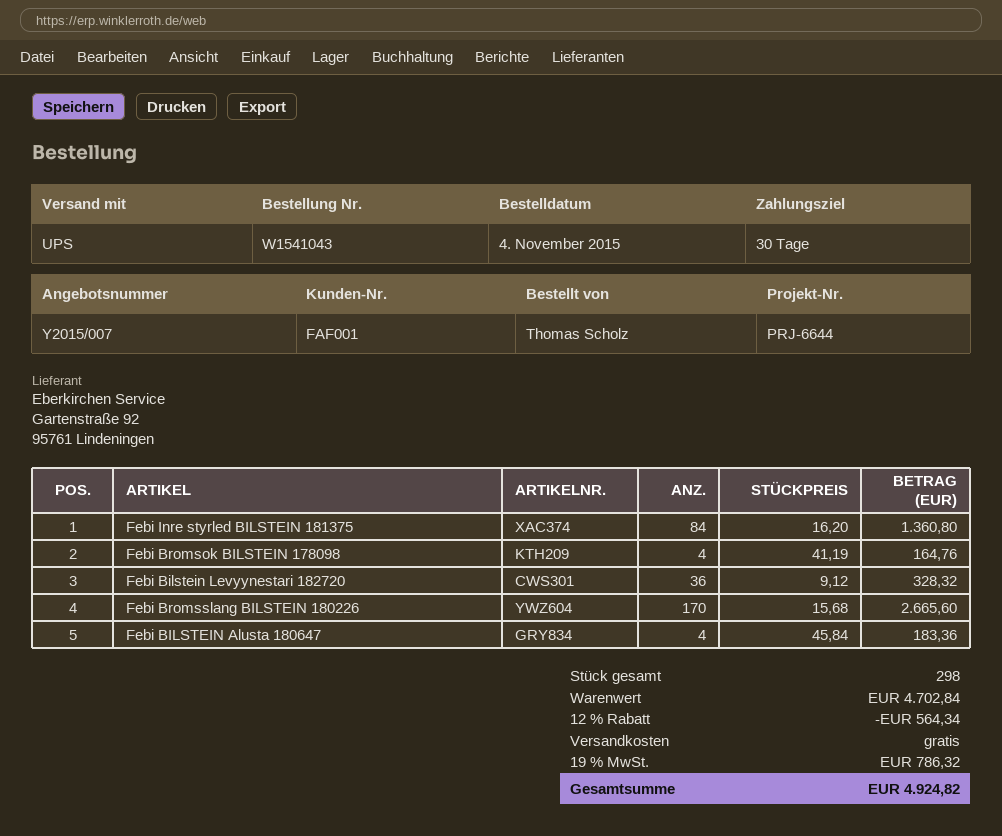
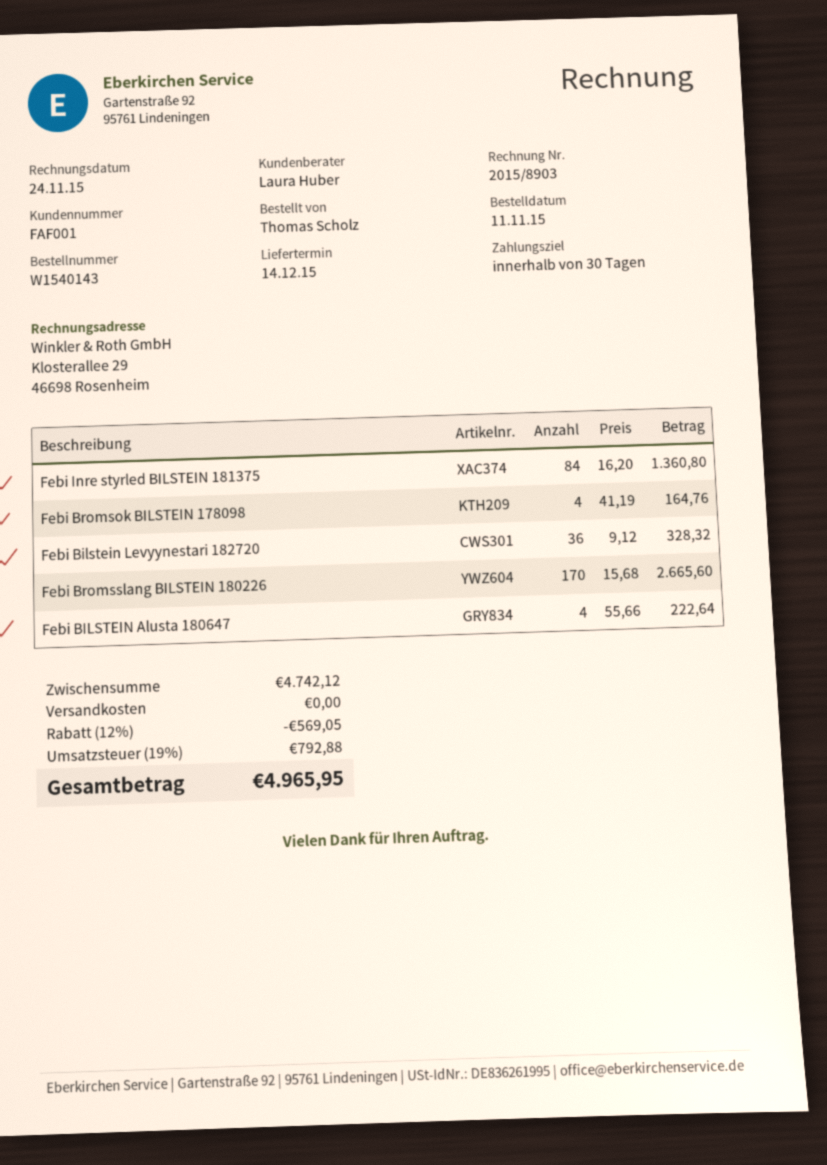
order number: W1541043 -> W1540143
order date: 2015-11-04 -> 2015-11-11
Febi BILSTEIN Alusta 180647: 4 x 45.84 = 183.36 -> 4 x 55.66 = 222.64
subtotal: 4702.84 -> 4742.12
discount: 12% = 564.34 -> 12% = 569.05
tax: 19% = 786.32 -> 19% = 792.88
total: 4924.82 -> 4965.95

